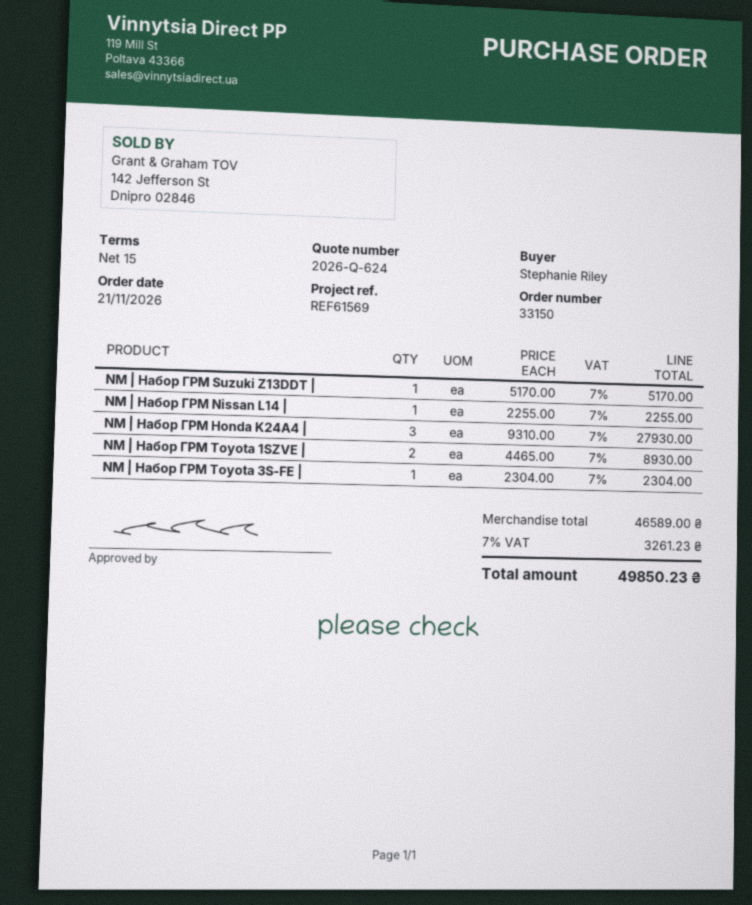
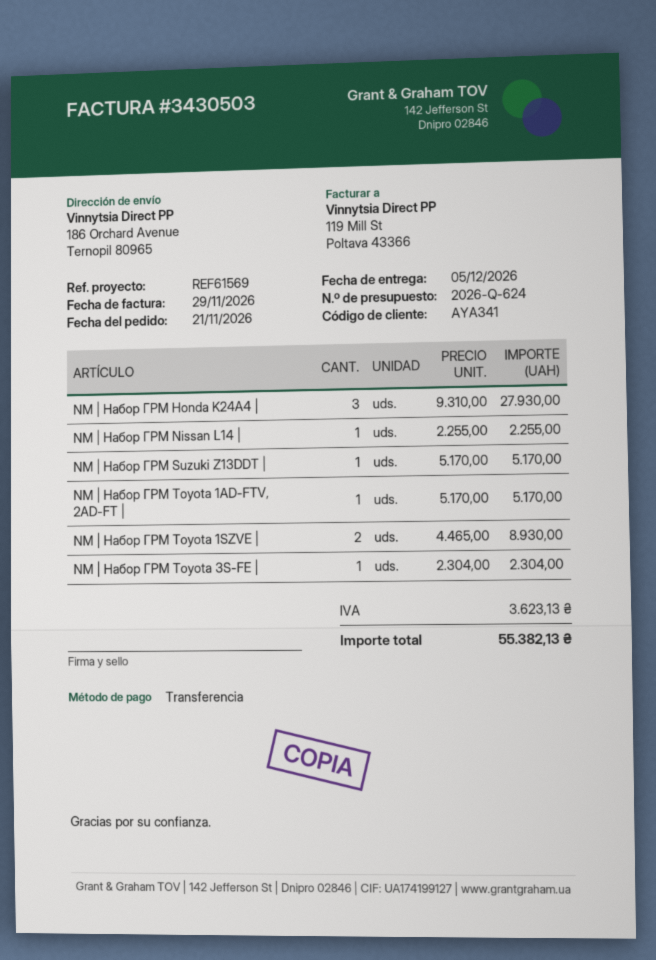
NM | Набор ГРМ Toyota 1AD-FTV, 2AD-FT |: none -> 1 x 5170.00 = 5170.00
tax: 3261.23 -> 3623.13
total: 49850.23 -> 55382.13

